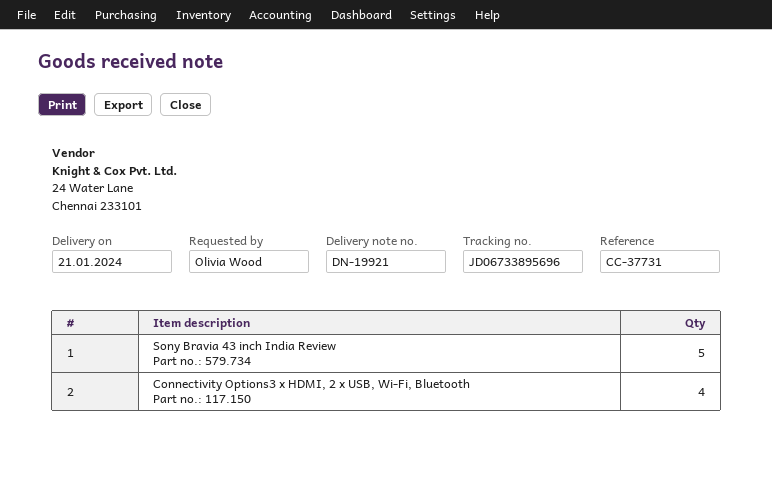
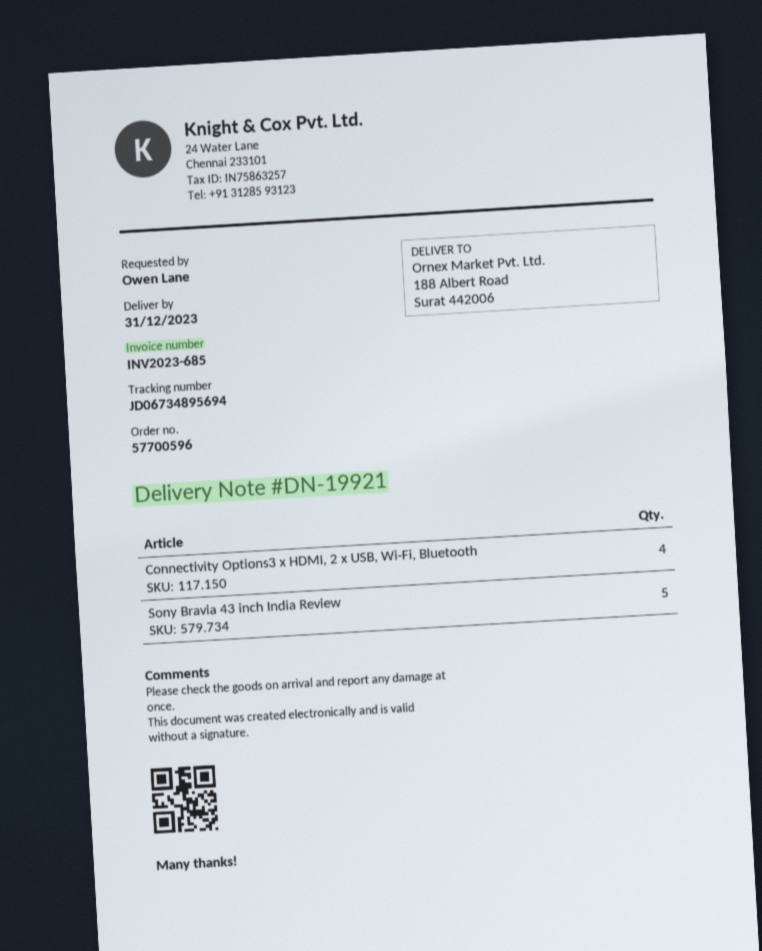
delivery date: 2024-01-21 -> 2023-12-31
ordered by: Olivia Wood -> Owen Lane
tracking number: JD06733895696 -> JD06734895694

